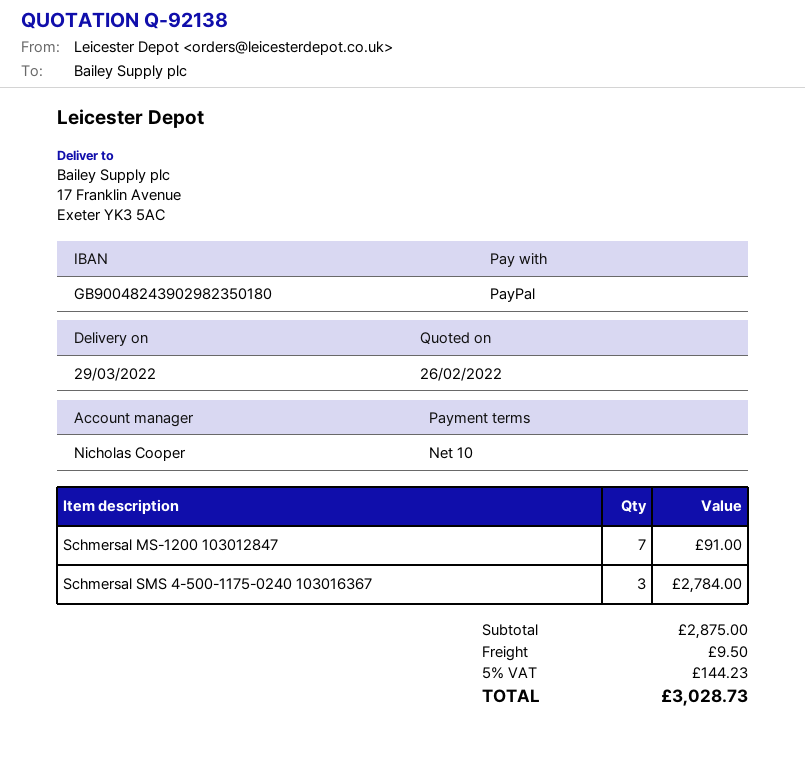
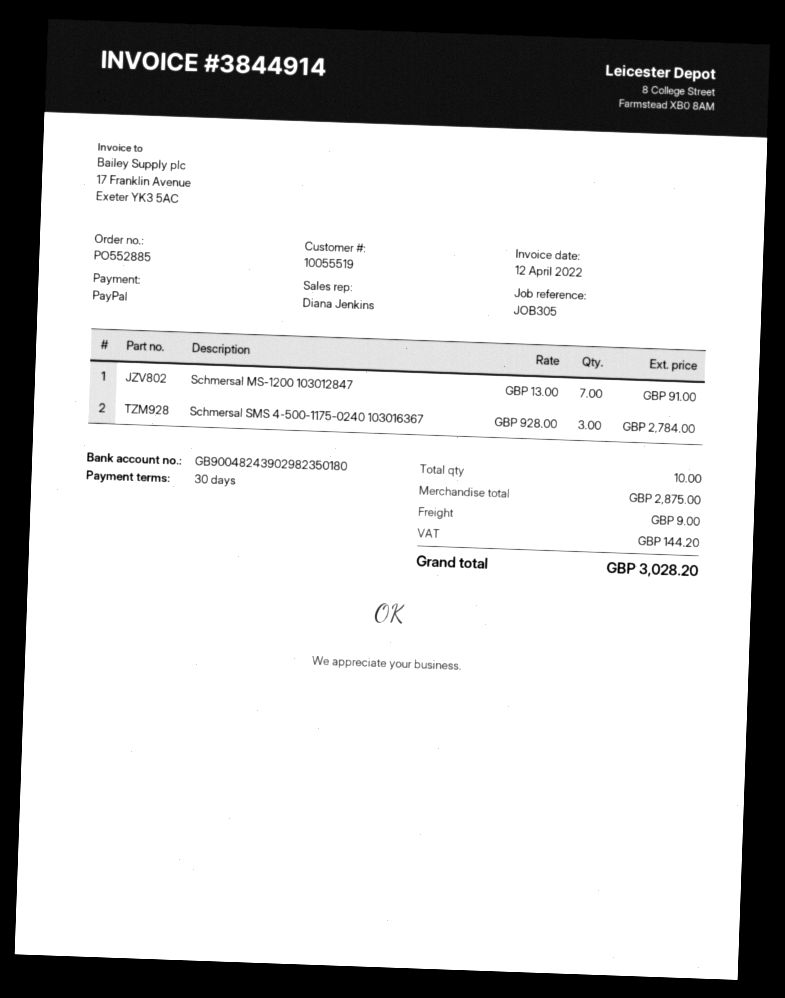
payment terms: 10 days -> 30 days
sales rep: Nicholas Cooper -> Diana Jenkins
shipping: 9.50 -> 9.00
tax: 144.23 -> 144.20
total: 3028.73 -> 3028.20

